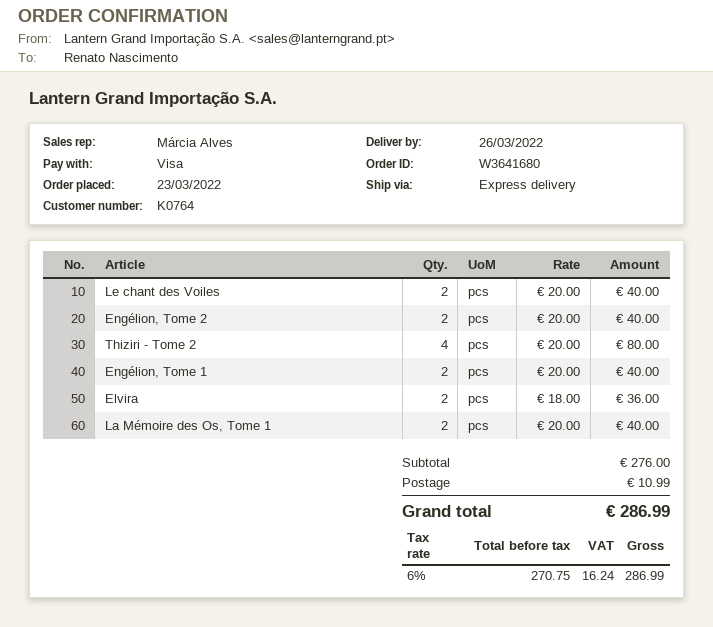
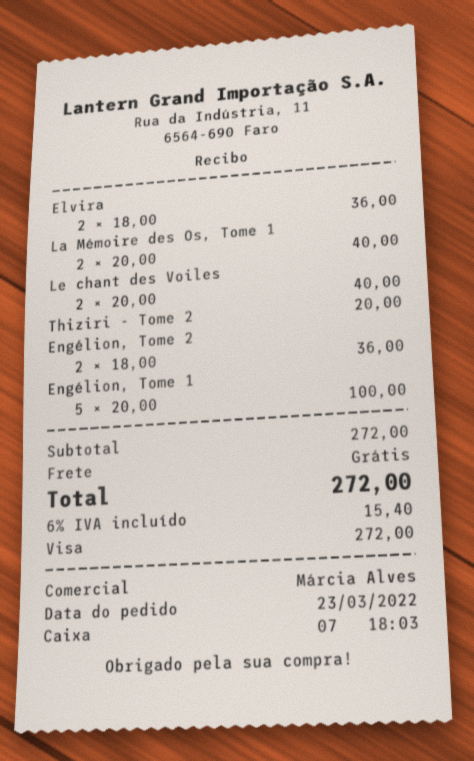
Engélion, Tome 2: 2 x 20.00 = 40.00 -> 2 x 18.00 = 36.00
Thiziri - Tome 2: 4 x 20.00 = 80.00 -> 1 x 20.00 = 20.00
Engélion, Tome 1: 2 x 20.00 = 40.00 -> 5 x 20.00 = 100.00
subtotal: 276.00 -> 272.00
shipping: 10.99 -> 0.00
tax: 6% = 16.24 -> 6% = 15.40
total: 286.99 -> 272.00

